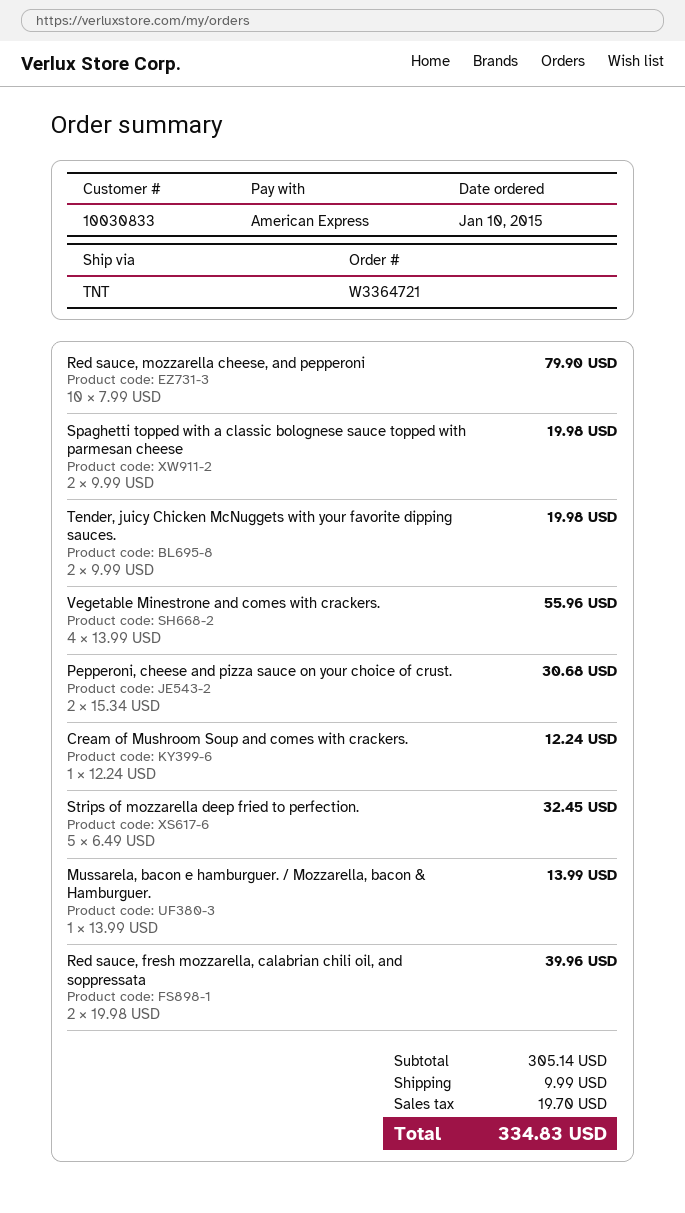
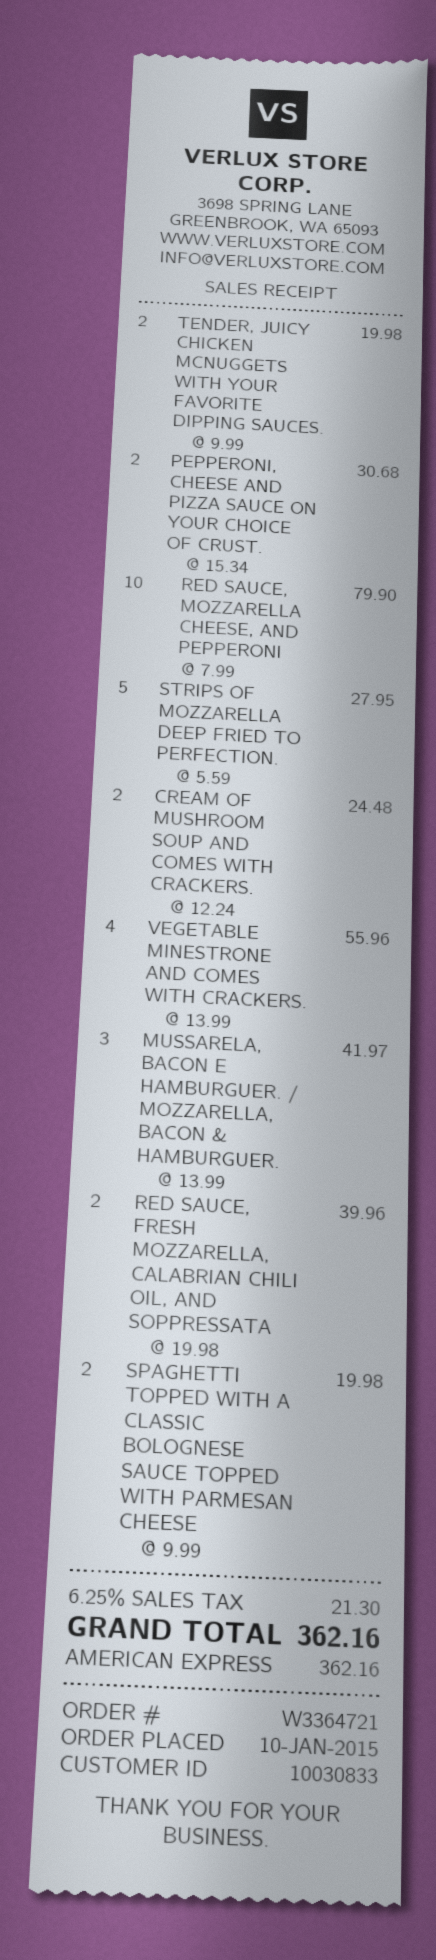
Cream of Mushroom Soup and comes with crackers.: 1 x 12.24 = 12.24 -> 2 x 12.24 = 24.48
Strips of mozzarella deep fried to perfection.: 5 x 6.49 = 32.45 -> 5 x 5.59 = 27.95
Mussarela, bacon e hamburguer. / Mozzarella, bacon & Hamburguer.: 1 x 13.99 = 13.99 -> 3 x 13.99 = 41.97
shipping: 9.99 -> none
tax: 19.70 -> 21.30
total: 334.83 -> 362.16

